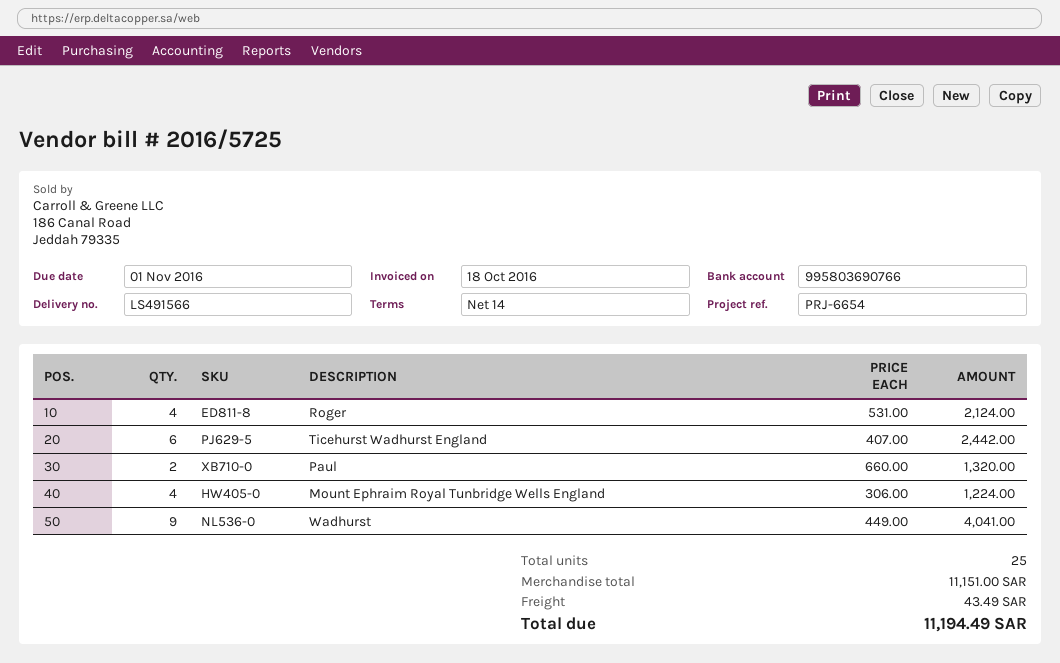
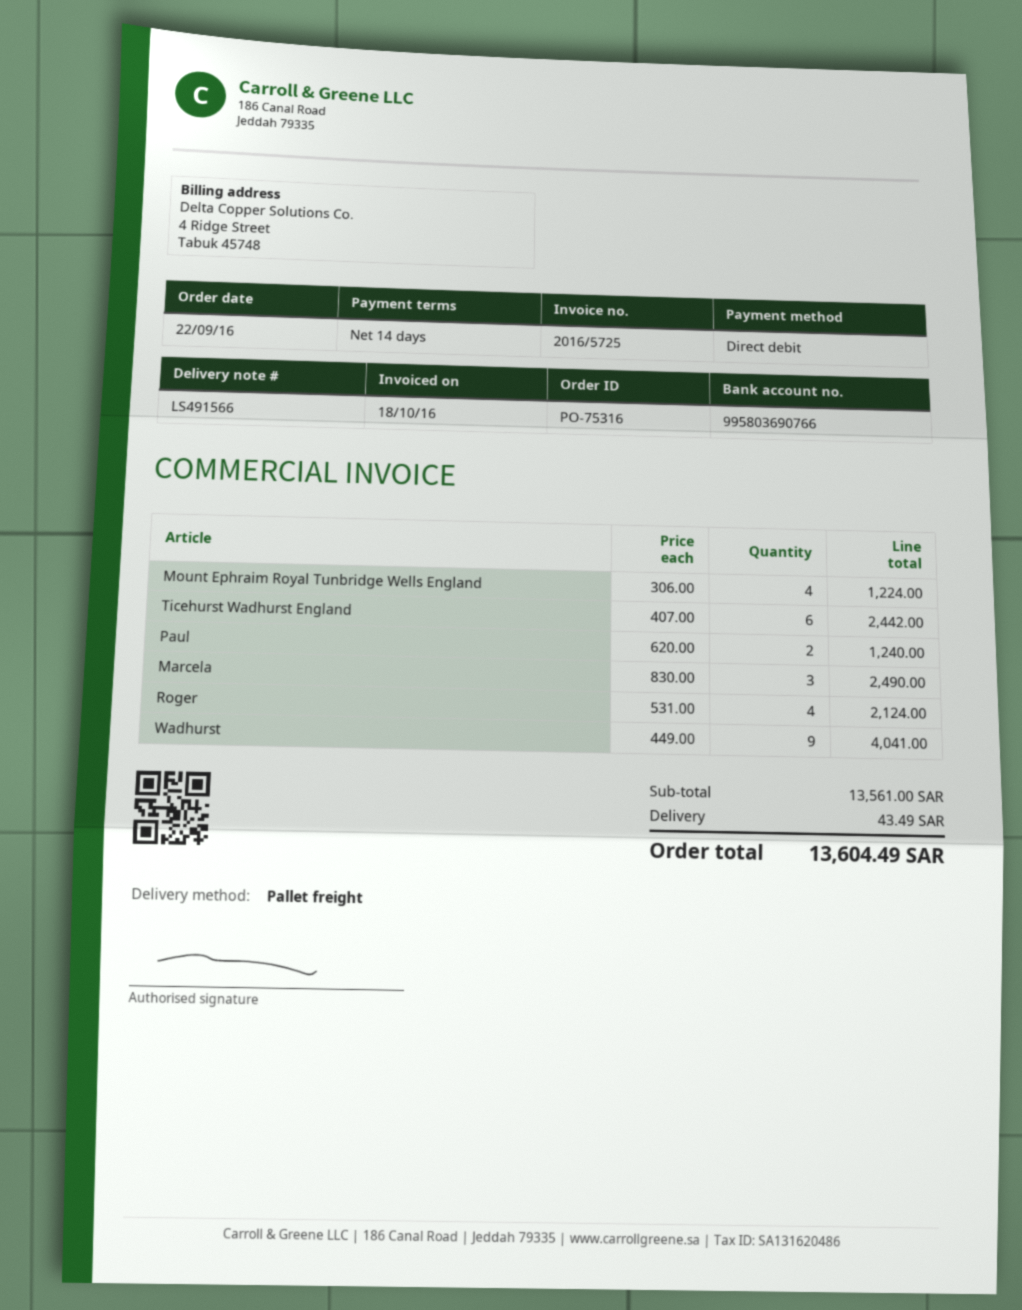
Paul: 2 x 660.00 = 1320.00 -> 2 x 620.00 = 1240.00
Marcela: none -> 3 x 830.00 = 2490.00
subtotal: 11151.00 -> 13561.00
total: 11194.49 -> 13604.49

